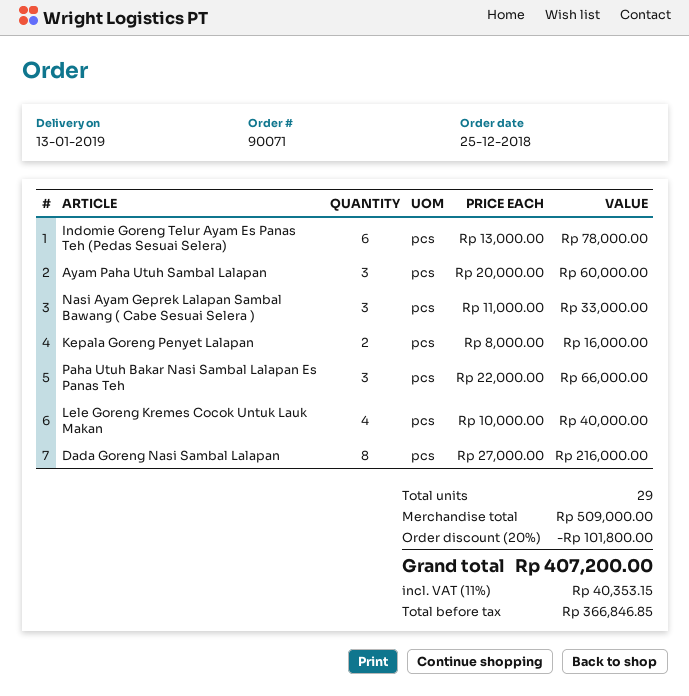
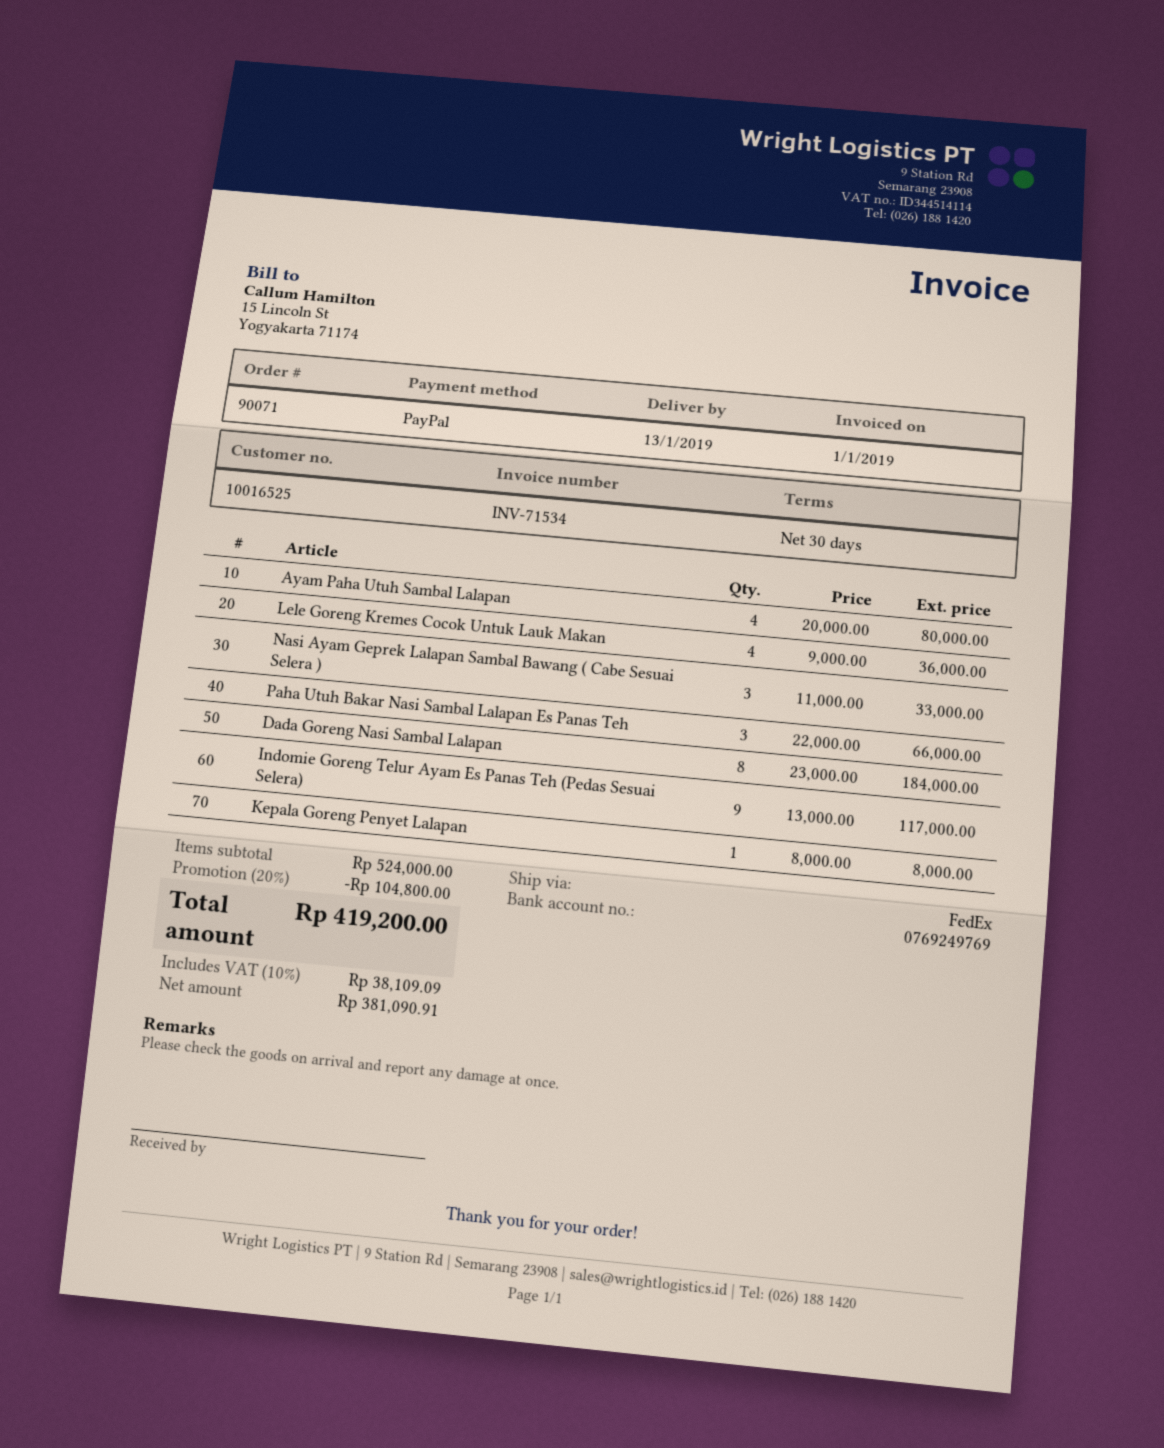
Indomie Goreng Telur Ayam Es Panas Teh (Pedas Sesuai Selera): 6 x 13000.00 = 78000.00 -> 9 x 13000.00 = 117000.00
Ayam Paha Utuh Sambal Lalapan: 3 x 20000.00 = 60000.00 -> 4 x 20000.00 = 80000.00
Kepala Goreng Penyet Lalapan: 2 x 8000.00 = 16000.00 -> 1 x 8000.00 = 8000.00
Lele Goreng Kremes Cocok Untuk Lauk Makan: 4 x 10000.00 = 40000.00 -> 4 x 9000.00 = 36000.00
Dada Goreng Nasi Sambal Lalapan: 8 x 27000.00 = 216000.00 -> 8 x 23000.00 = 184000.00
subtotal: 509000.00 -> 524000.00
discount: 20% = 101800.00 -> 20% = 104800.00
net: 366846.85 -> 381090.91
tax: 11% = 40353.15 -> 10% = 38109.09
total: 407200.00 -> 419200.00

